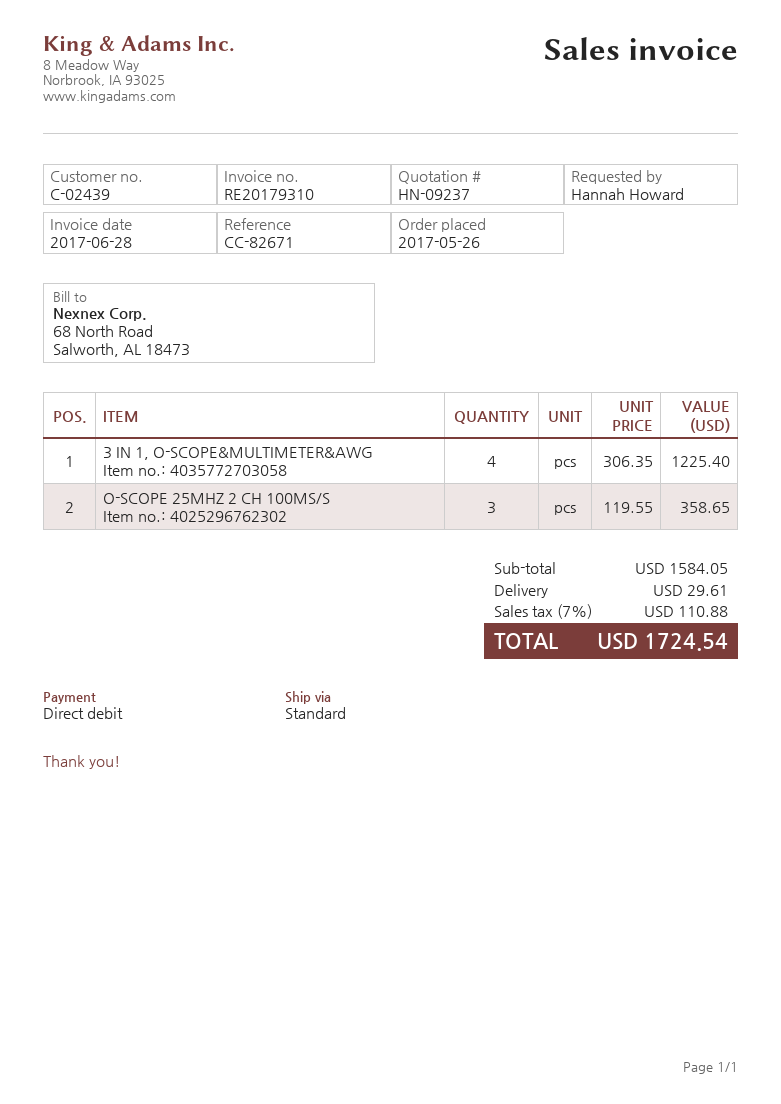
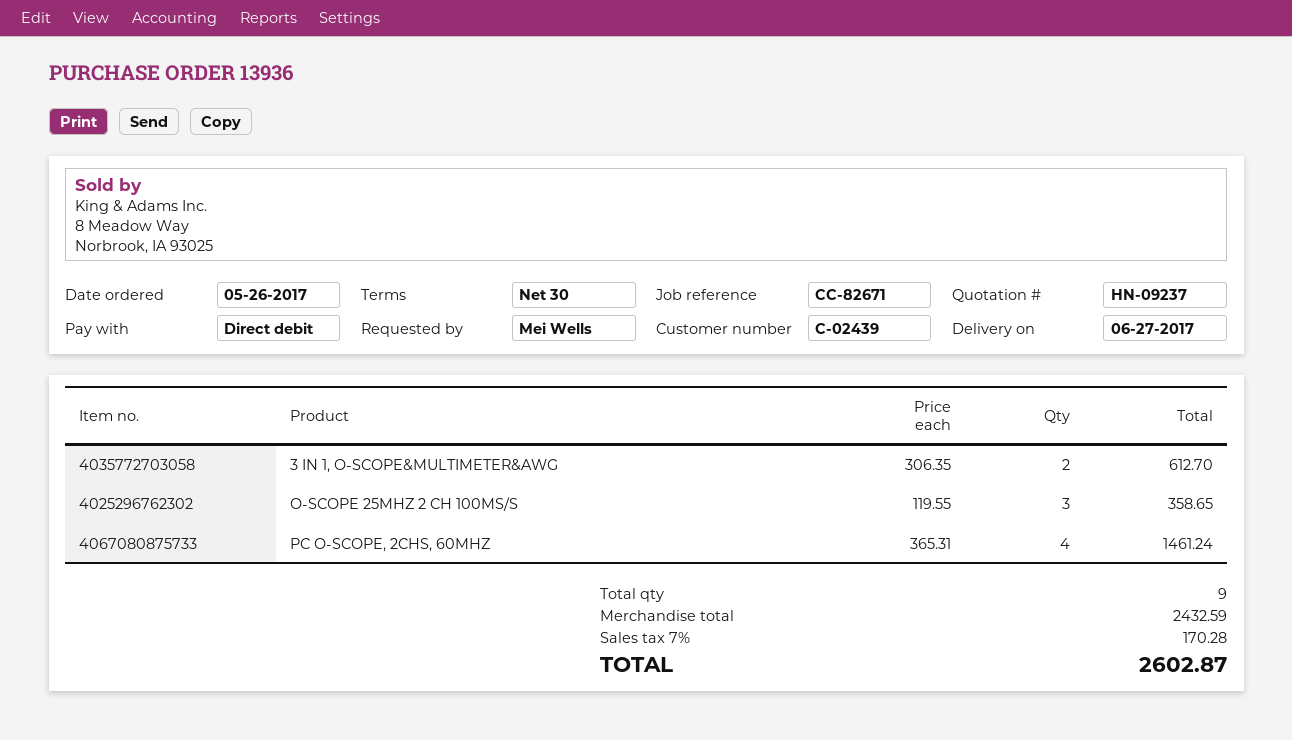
ordered by: Hannah Howard -> Mei Wells
3 IN 1, O-SCOPE&MULTIMETER&AWG: 4 x 306.35 = 1225.40 -> 2 x 306.35 = 612.70
PC O-SCOPE, 2CHS, 60MHZ: none -> 4 x 365.31 = 1461.24
subtotal: 1584.05 -> 2432.59
shipping: 29.61 -> none
tax: 7% = 110.88 -> 7% = 170.28
total: 1724.54 -> 2602.87

